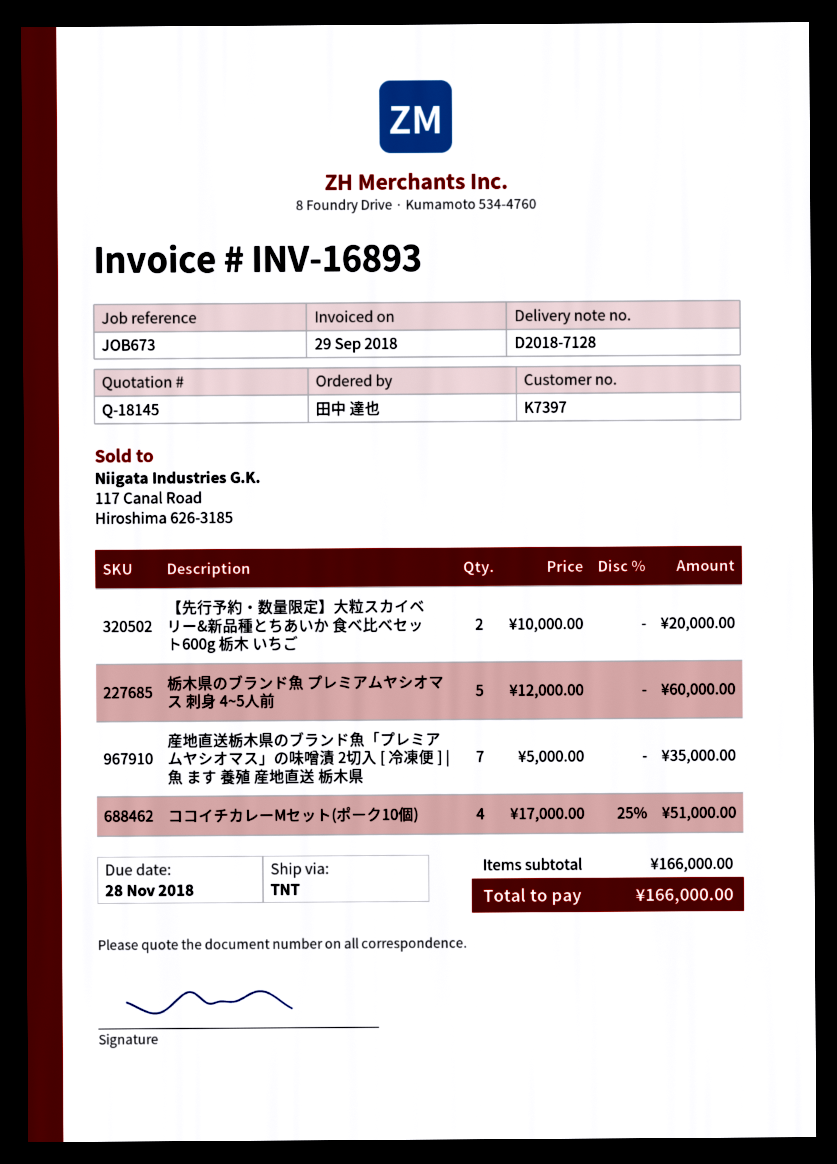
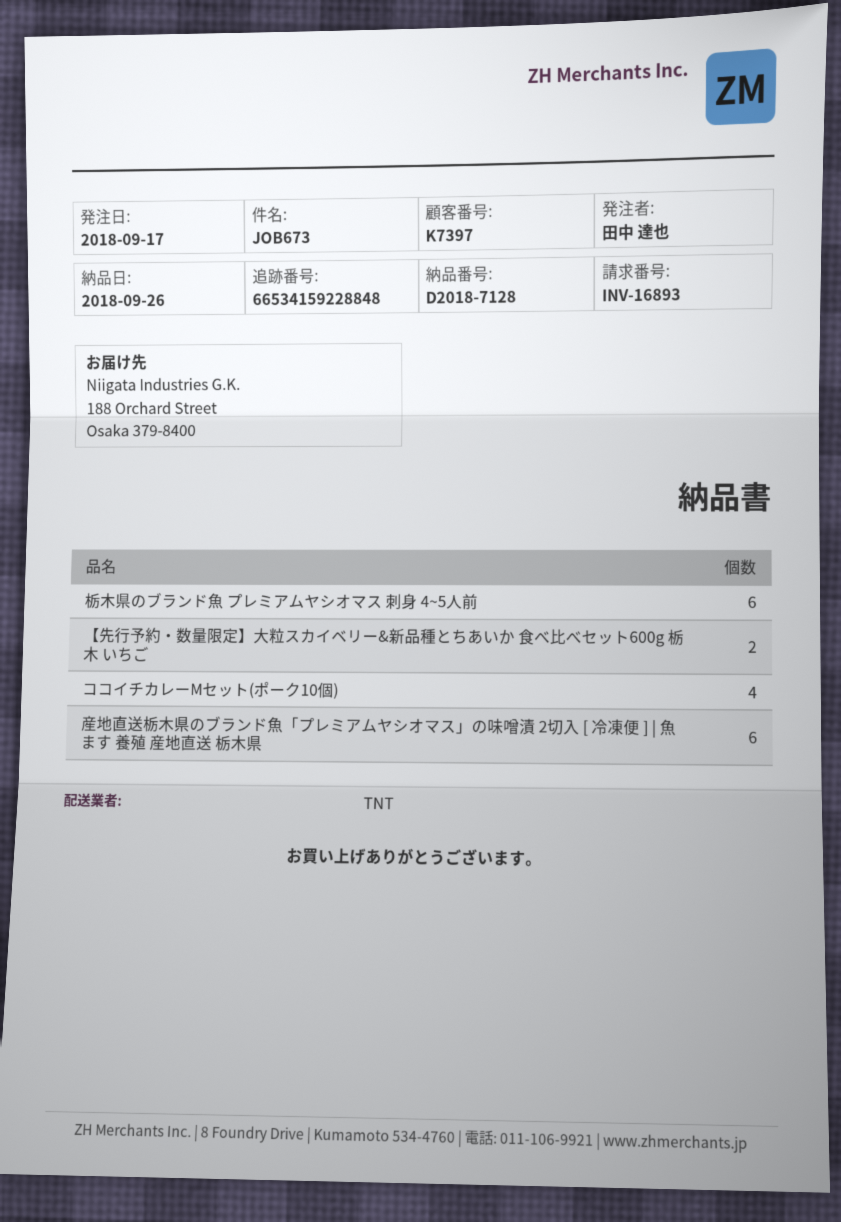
栃木県のブランド魚 プレミアムヤシオマス 刺身 4~5人前: 5 -> 6
産地直送栃木県のブランド魚「プレミアムヤシオマス」の味噌漬 2切入 [ 冷凍便 ] | 魚 ます 養殖 産地直送 栃木県: 7 -> 6

